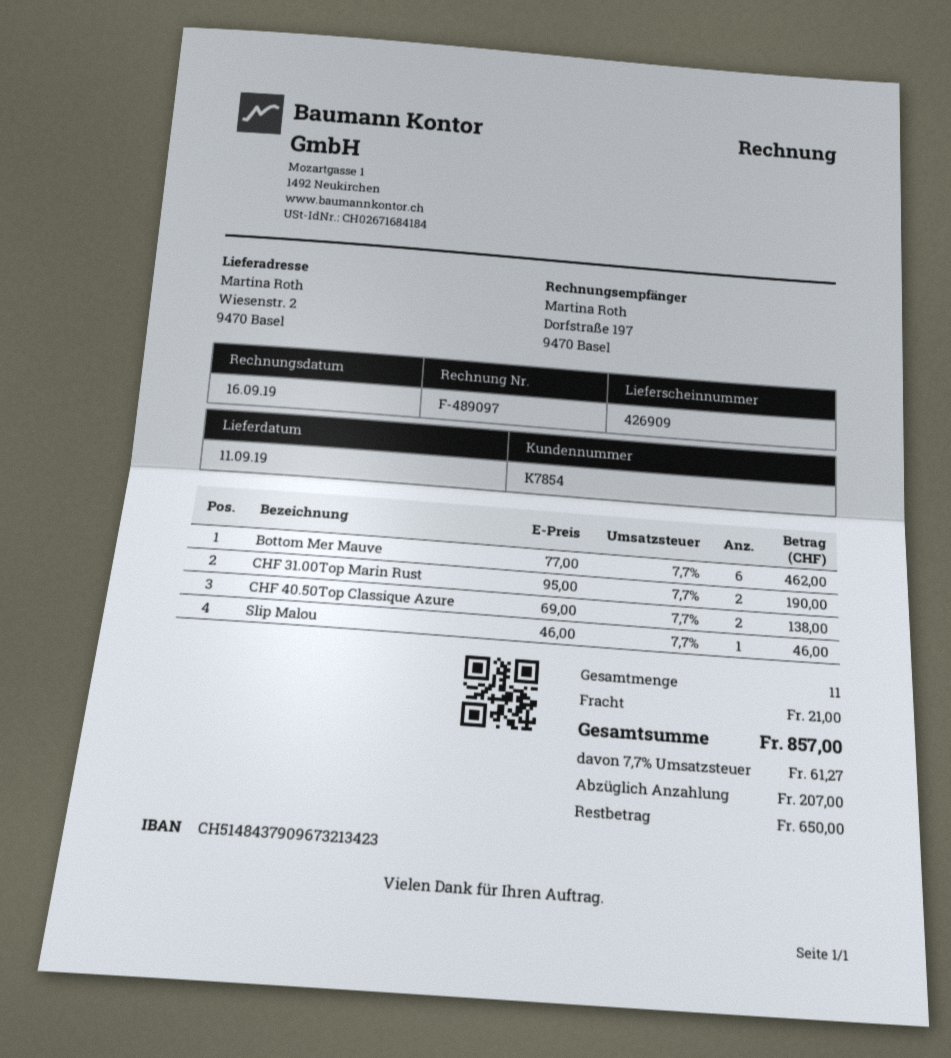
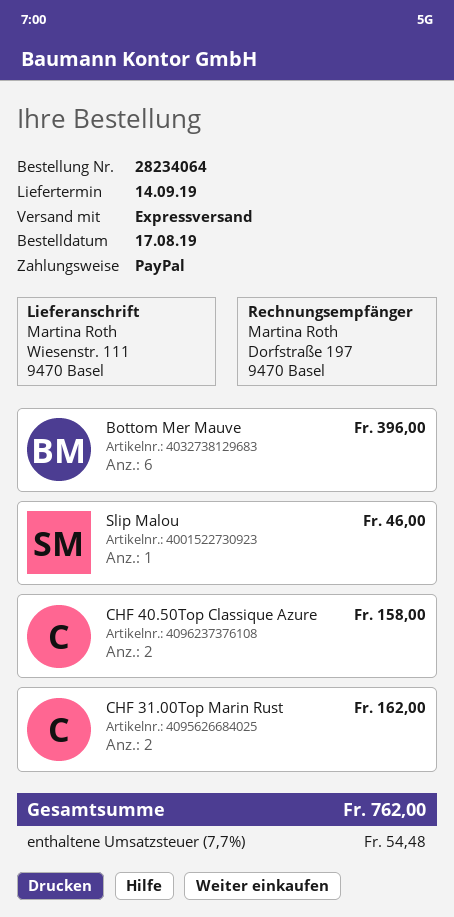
delivery date: 2019-09-11 -> 2019-09-14
ship to: Wiesenstr. 2, 9470 Basel -> Wiesenstr. 111, 9470 Basel
Bottom Mer Mauve: 6 for 462.00 -> 6 for 396.00
CHF 31.00Top Marin Rust: 2 for 190.00 -> 2 for 162.00
CHF 40.50Top Classique Azure: 2 for 138.00 -> 2 for 158.00
shipping: 21.00 -> none
tax: 7.7% = 61.27 -> 7.7% = 54.48
total: 857.00 -> 762.00

